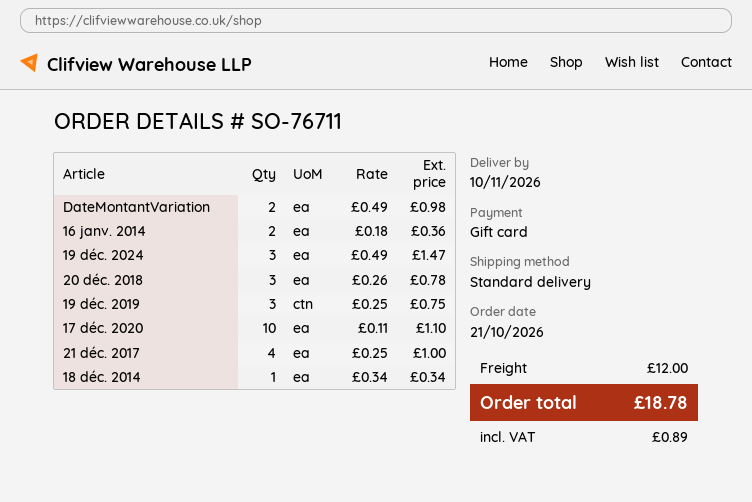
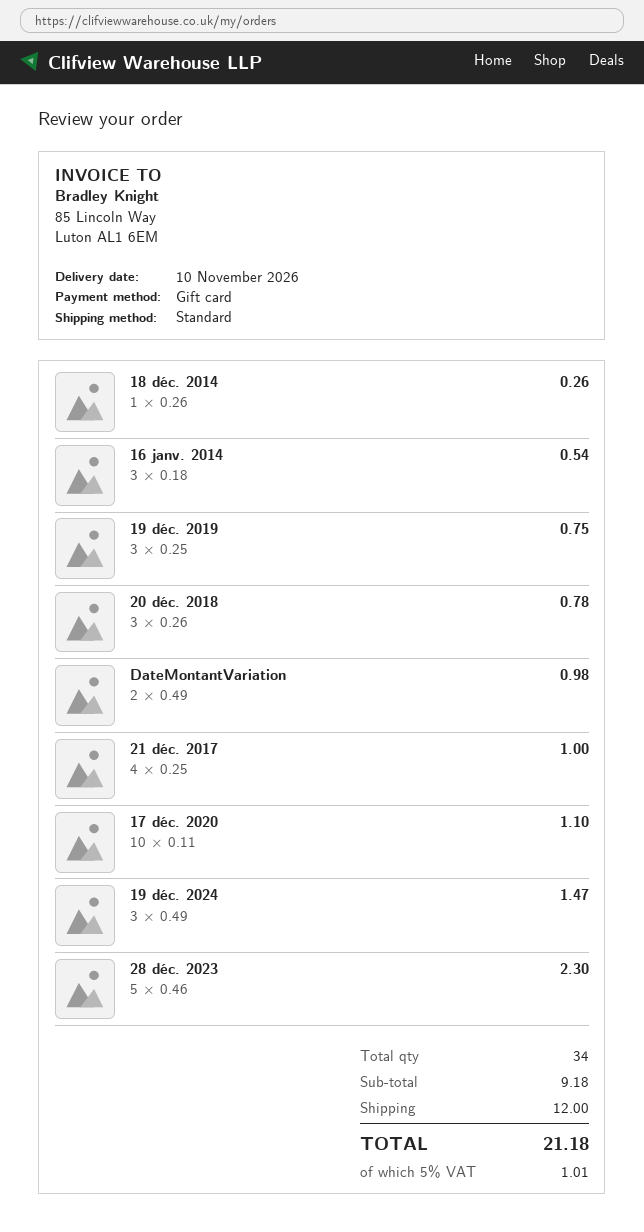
16 janv. 2014: 2 x 0.18 = 0.36 -> 3 x 0.18 = 0.54
18 déc. 2014: 1 x 0.34 = 0.34 -> 1 x 0.26 = 0.26
28 déc. 2023: none -> 5 x 0.46 = 2.30
tax: 0.89 -> 1.01
total: 18.78 -> 21.18

